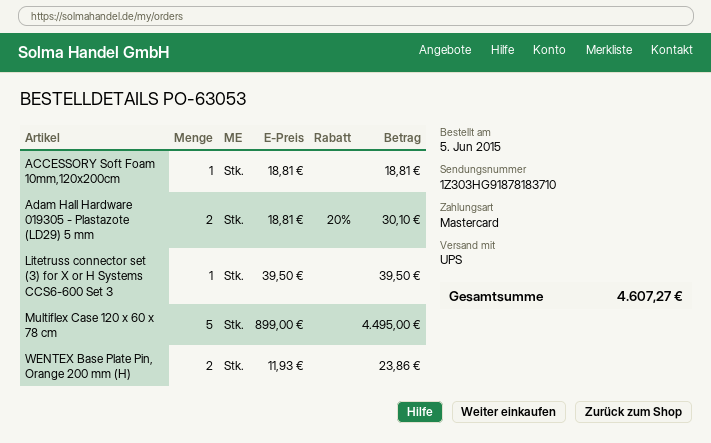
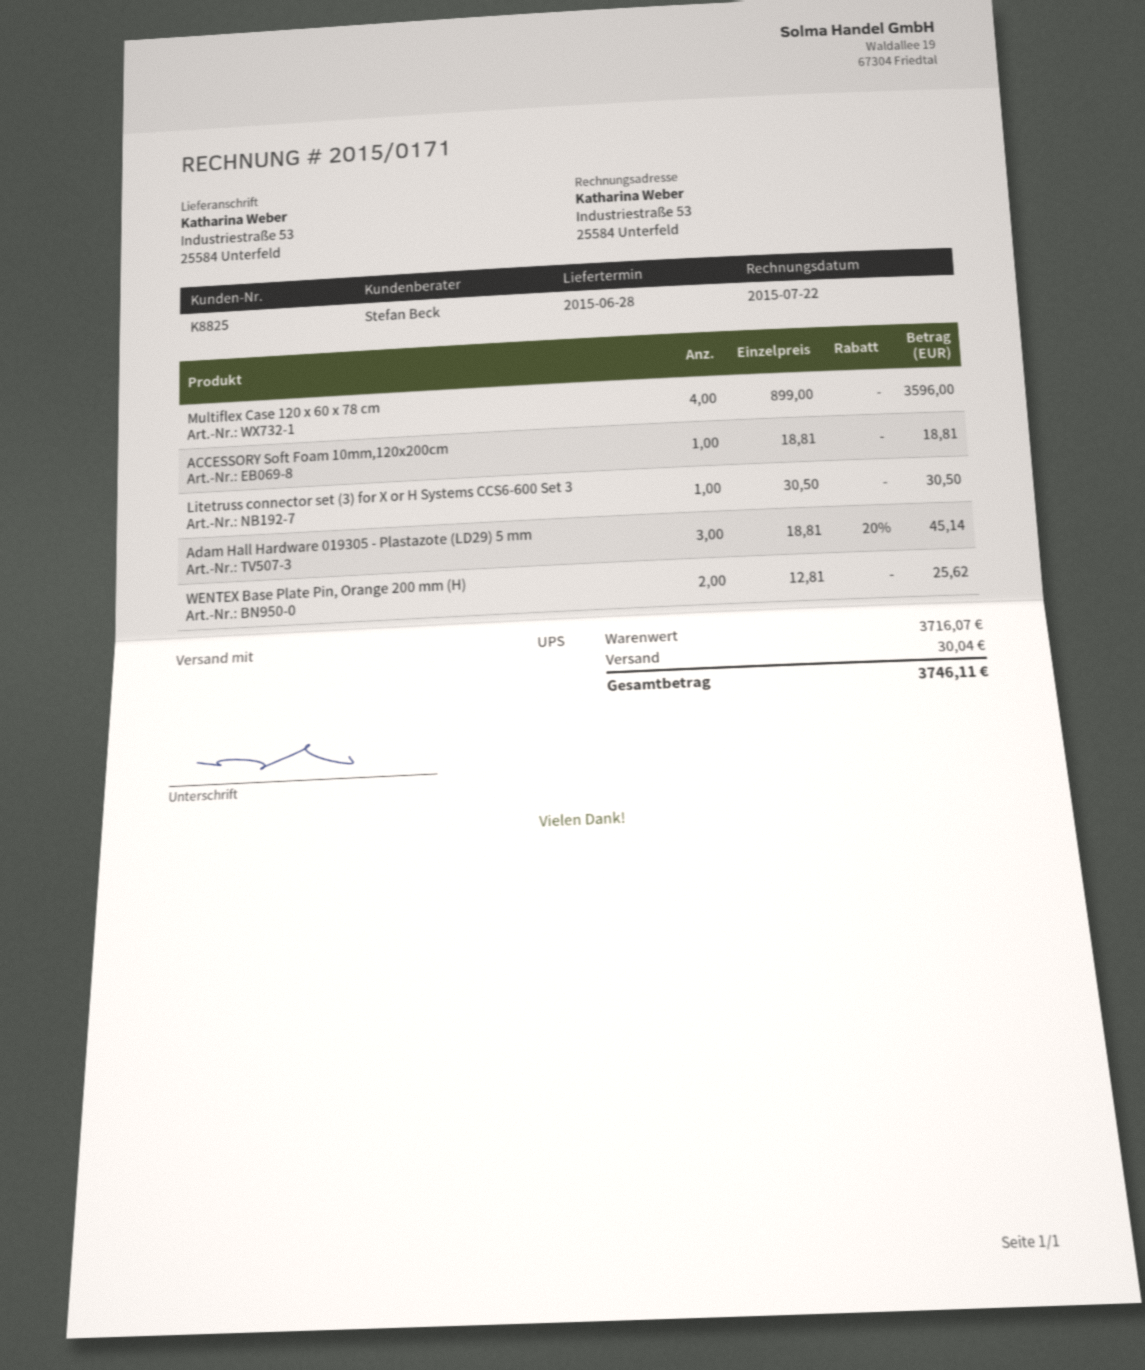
Adam Hall Hardware 019305 - Plastazote (LD29) 5 mm: 2 x 18.81 - 20% = 30.10 -> 3 x 18.81 - 20% = 45.14
Litetruss connector set (3) for X or H Systems CCS6-600 Set 3: 1 x 39.50 = 39.50 -> 1 x 30.50 = 30.50
Multiflex Case 120 x 60 x 78 cm: 5 x 899.00 = 4495.00 -> 4 x 899.00 = 3596.00
WENTEX Base Plate Pin, Orange 200 mm (H): 2 x 11.93 = 23.86 -> 2 x 12.81 = 25.62
shipping: none -> 30.04
total: 4607.27 -> 3746.11

